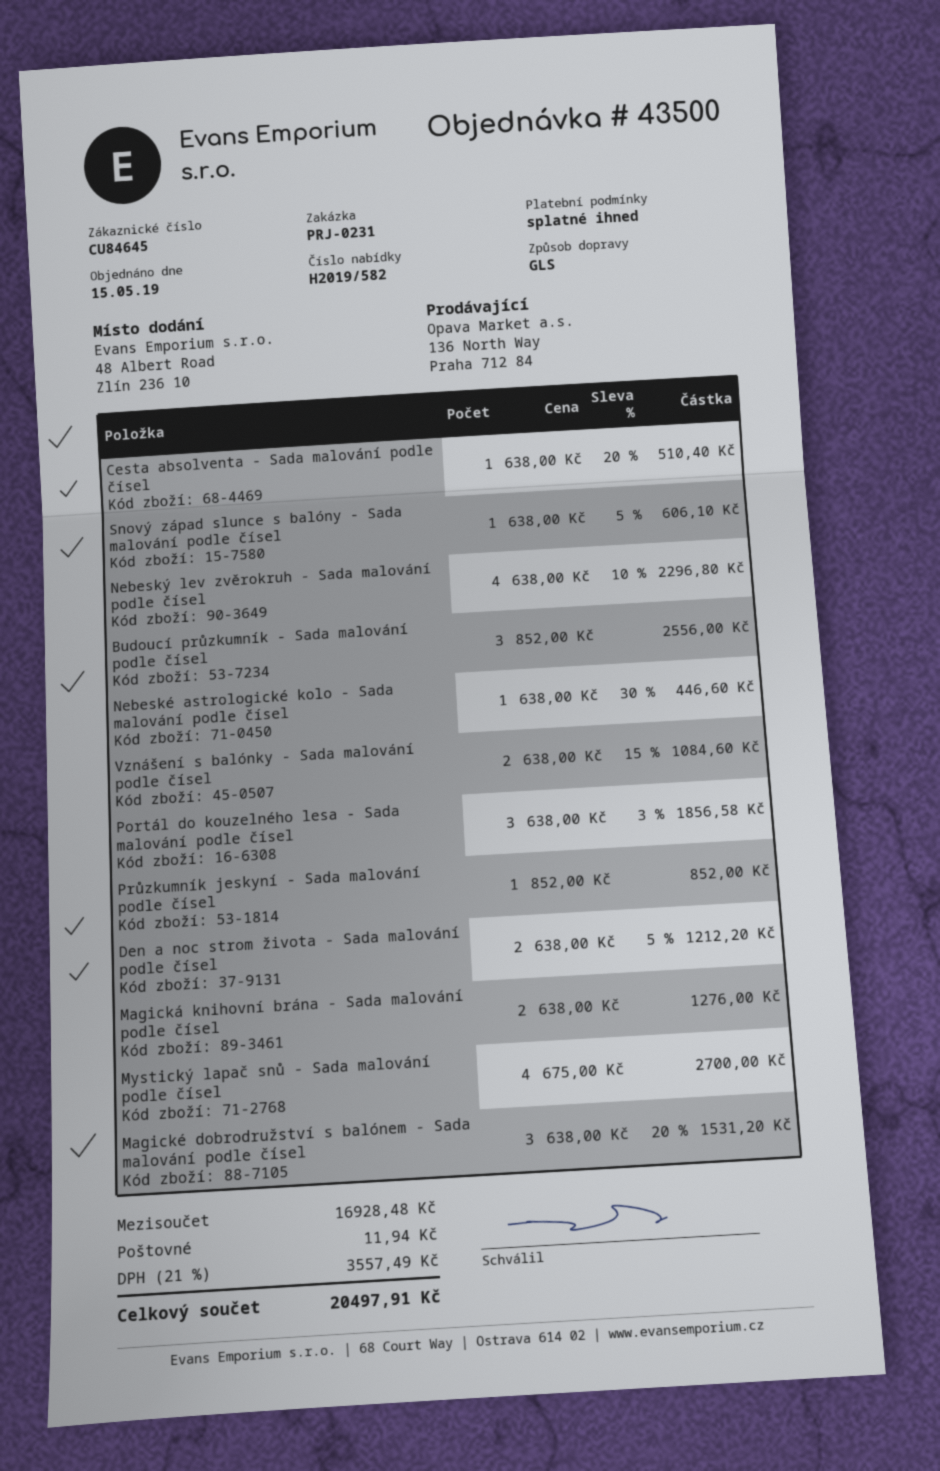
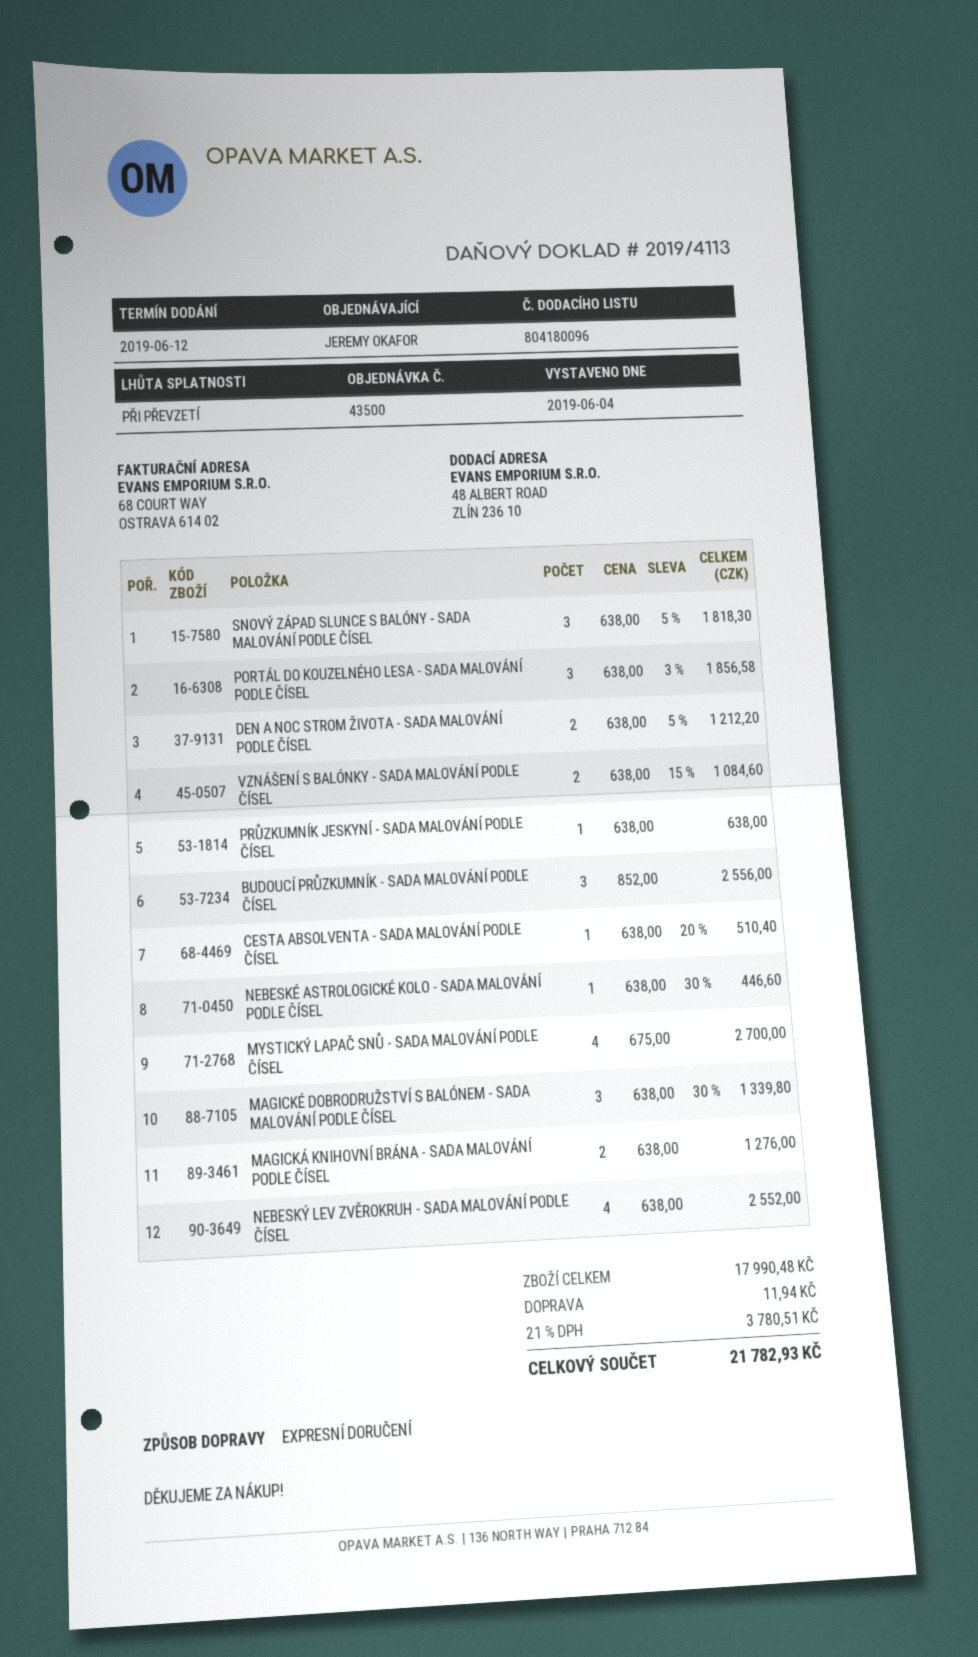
shipping method: GLS -> express
Snový západ slunce s balóny - Sada malování podle čísel: 1 x 638.00 - 5% = 606.10 -> 3 x 638.00 - 5% = 1818.30
Nebeský lev zvěrokruh - Sada malování podle čísel: 4 x 638.00 - 10% = 2296.80 -> 4 x 638.00 = 2552.00
Průzkumník jeskyní - Sada malování podle čísel: 1 x 852.00 = 852.00 -> 1 x 638.00 = 638.00
Magické dobrodružství s balónem - Sada malování podle čísel: 3 x 638.00 - 20% = 1531.20 -> 3 x 638.00 - 30% = 1339.80
subtotal: 16928.48 -> 17990.48
tax: 21% = 3557.49 -> 21% = 3780.51
total: 20497.91 -> 21782.93

